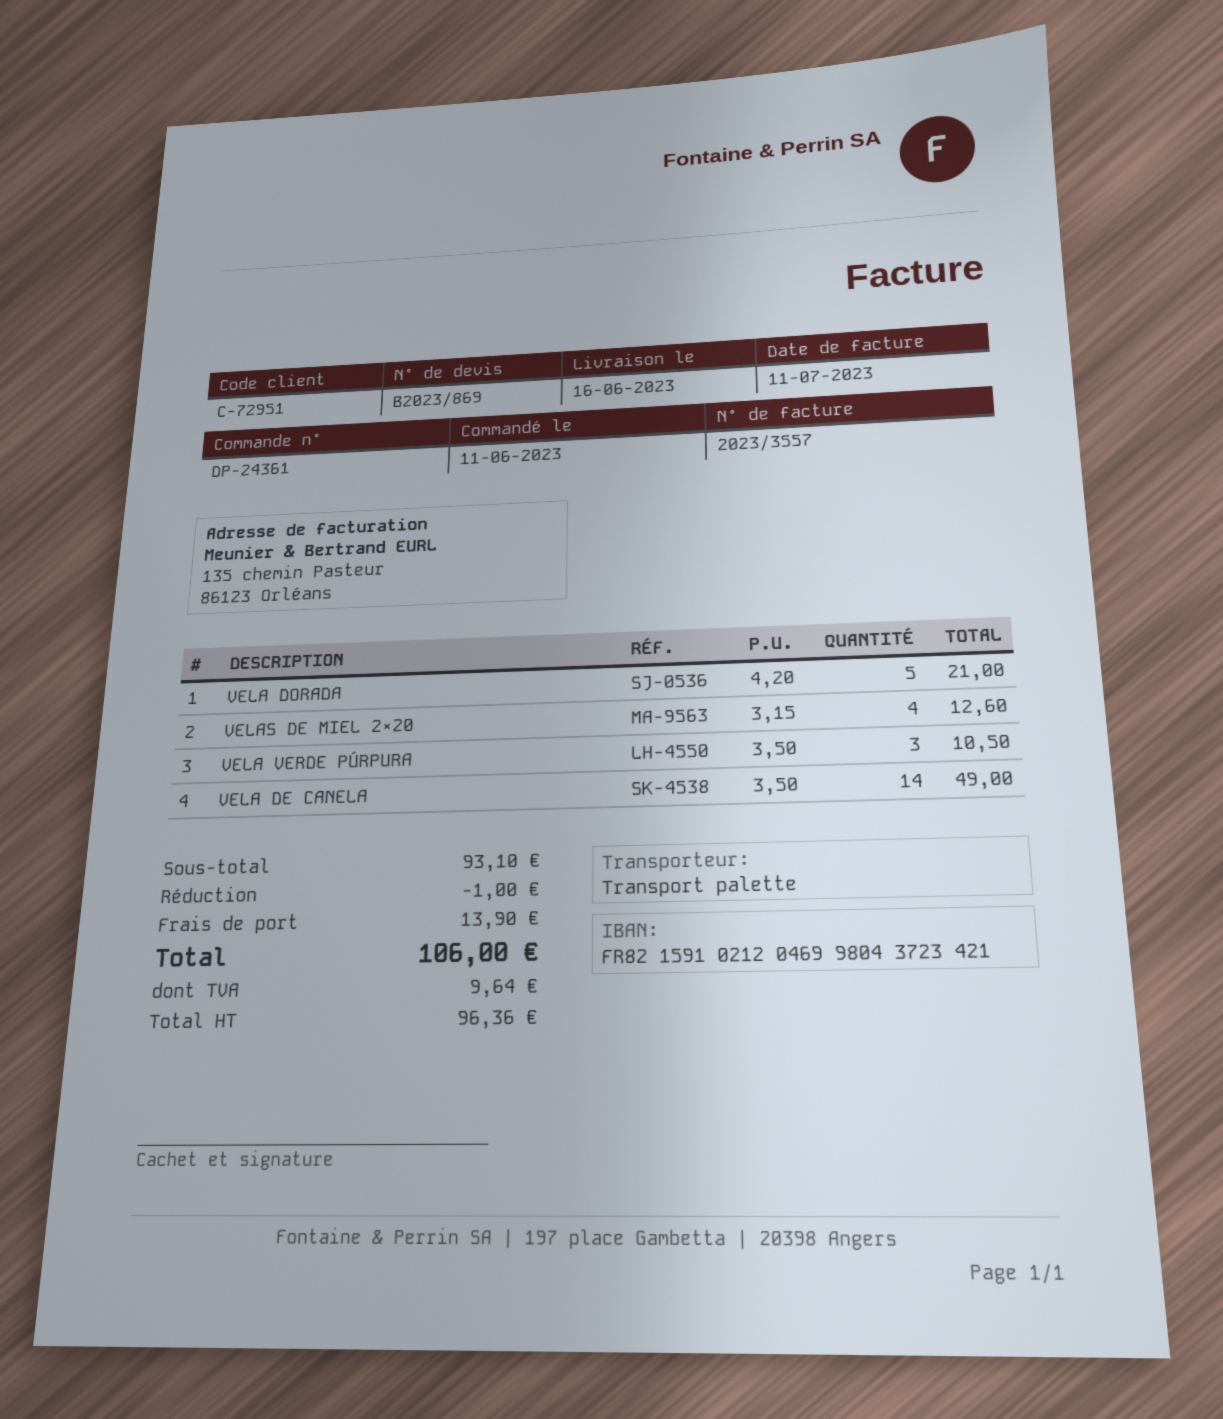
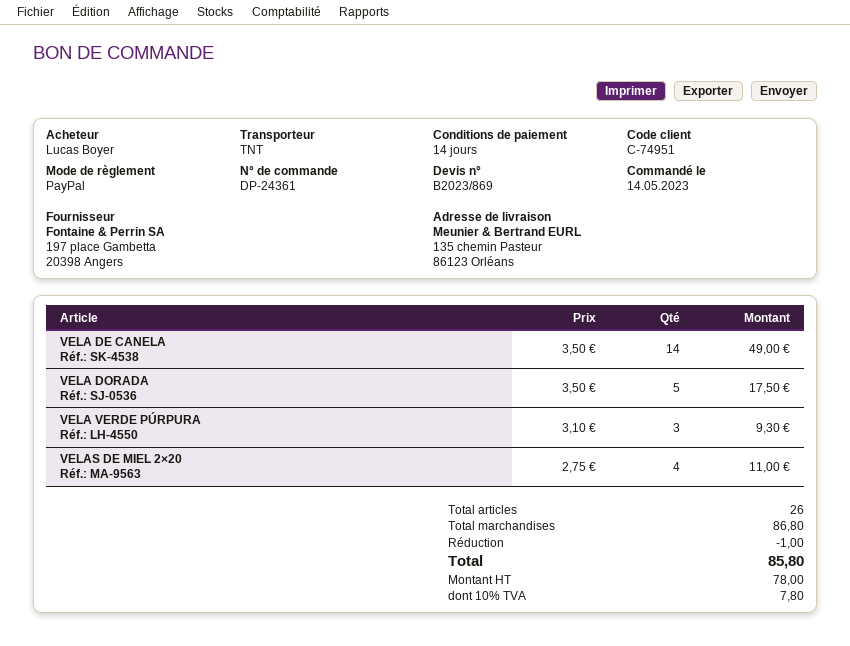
order date: 2023-06-11 -> 2023-05-14
customer number: C-72951 -> C-74951
shipping method: pallet freight -> TNT
VELA DORADA: 5 x 4.20 = 21.00 -> 5 x 3.50 = 17.50
VELAS DE MIEL 2×20: 4 x 3.15 = 12.60 -> 4 x 2.75 = 11.00
VELA VERDE PÚRPURA: 3 x 3.50 = 10.50 -> 3 x 3.10 = 9.30
subtotal: 93.10 -> 86.80
shipping: 13.90 -> none
net: 96.36 -> 78.00
tax: 9.64 -> 7.80
total: 106.00 -> 85.80

